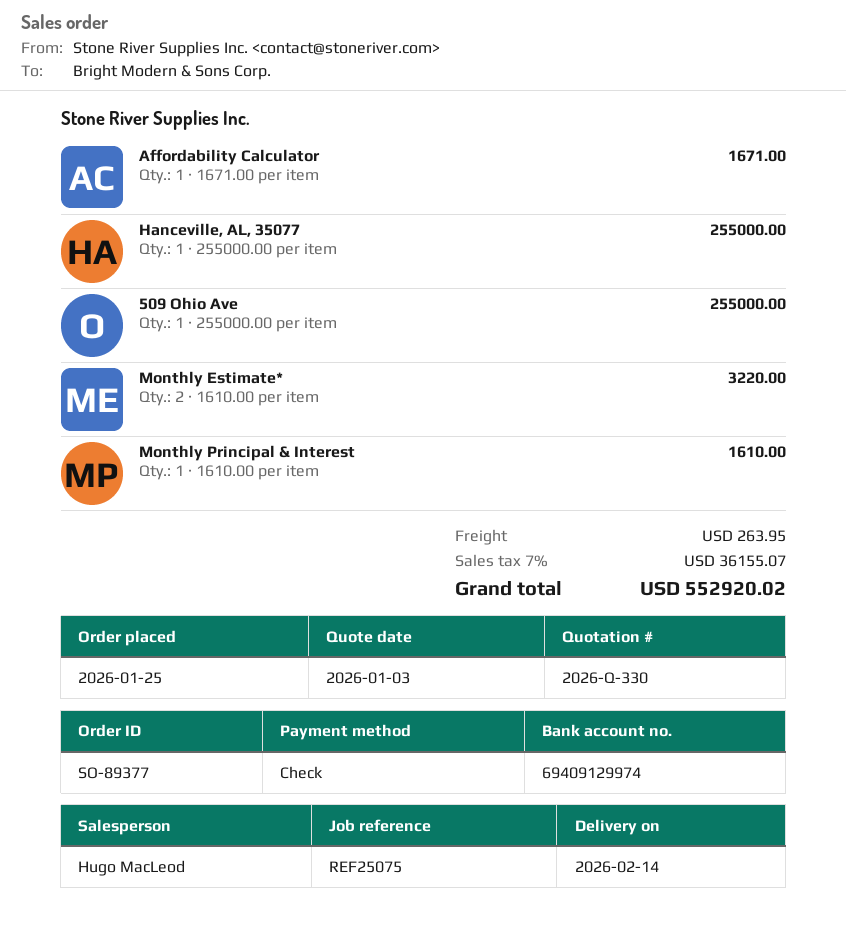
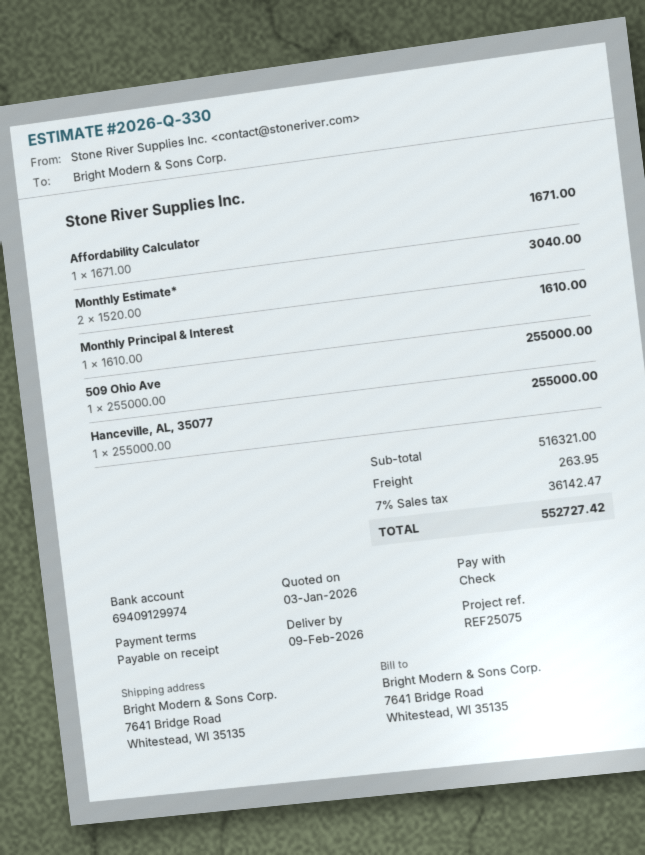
delivery date: 2026-02-14 -> 2026-02-09
Monthly Estimate*: 2 x 1610.00 = 3220.00 -> 2 x 1520.00 = 3040.00
tax: 7% = 36155.07 -> 7% = 36142.47
total: 552920.02 -> 552727.42

